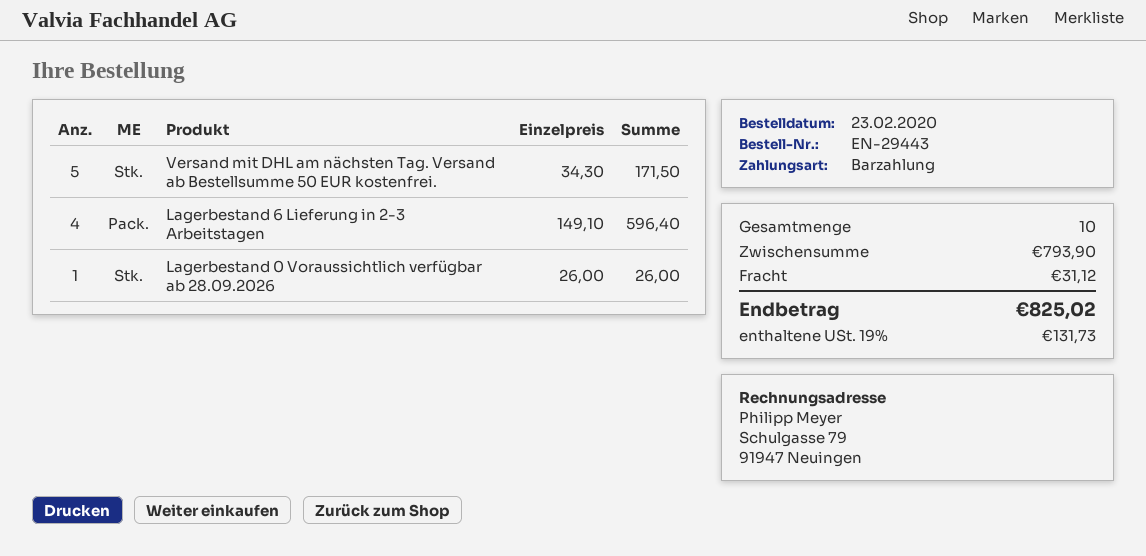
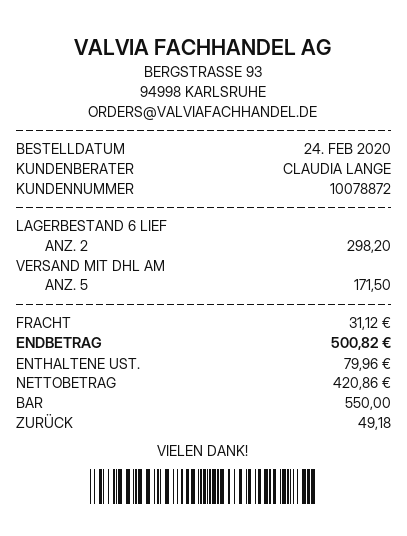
order date: 2020-02-23 -> 2020-02-24
Lagerbestand 6 Lieferung in 2-3 Arbeitstagen: 4 for 596.40 -> 2 for 298.20
Lagerbestand 0 Voraussichtlich verfügbar ab 28.09.2026: 1 for 26.00 -> none
tax: 131.73 -> 79.96
total: 825.02 -> 500.82

